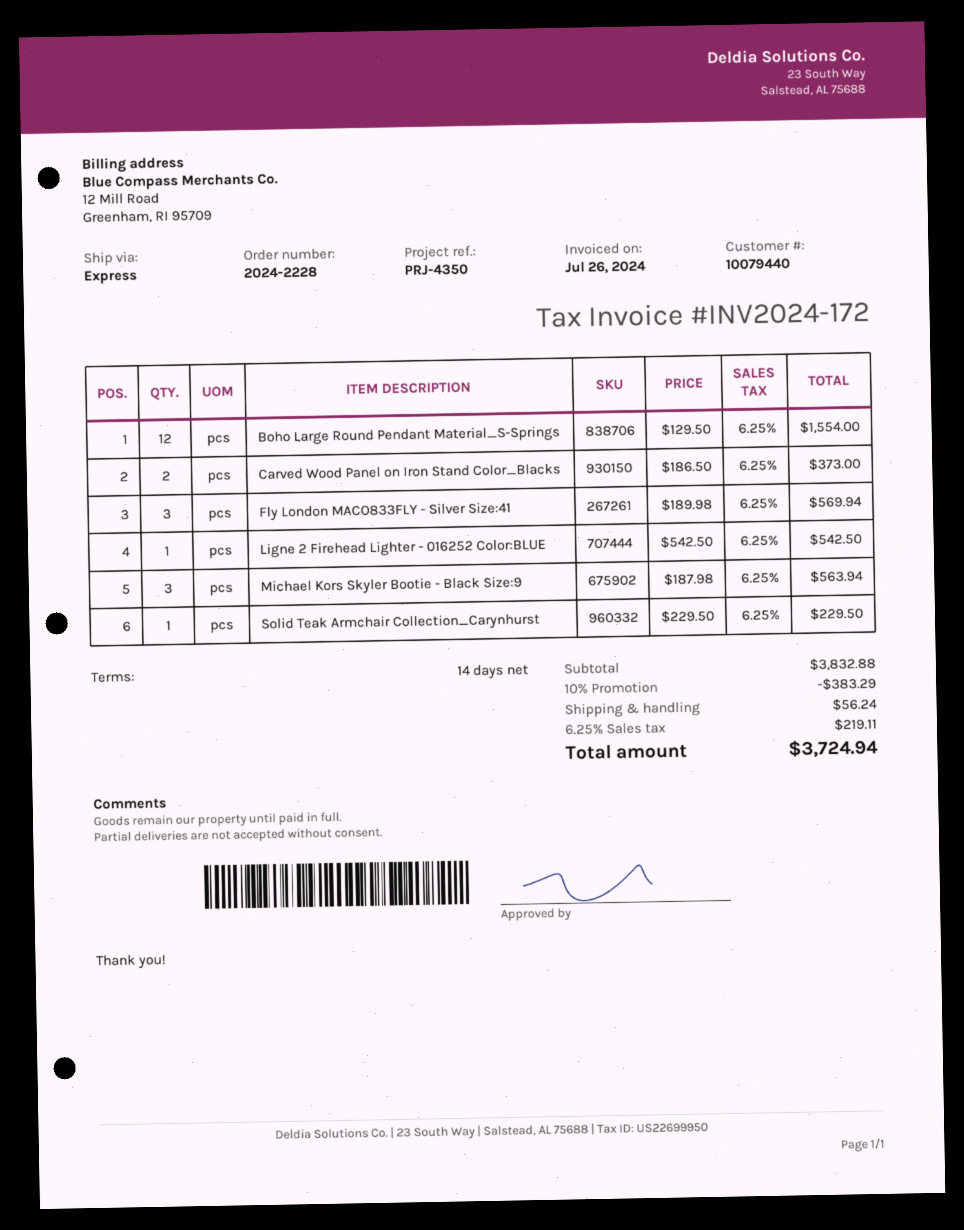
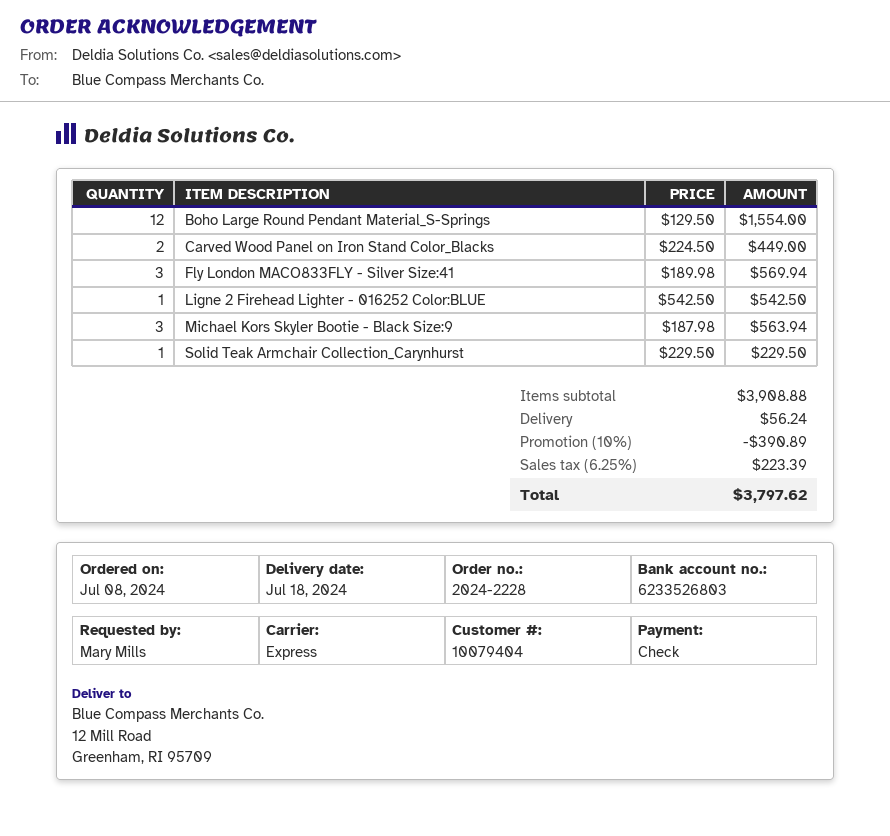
customer number: 10079440 -> 10079404
Carved Wood Panel on Iron Stand Color_Blacks: 2 x 186.50 = 373.00 -> 2 x 224.50 = 449.00
subtotal: 3832.88 -> 3908.88
discount: 10% = 383.29 -> 10% = 390.89
tax: 6.25% = 219.11 -> 6.25% = 223.39
total: 3724.94 -> 3797.62

